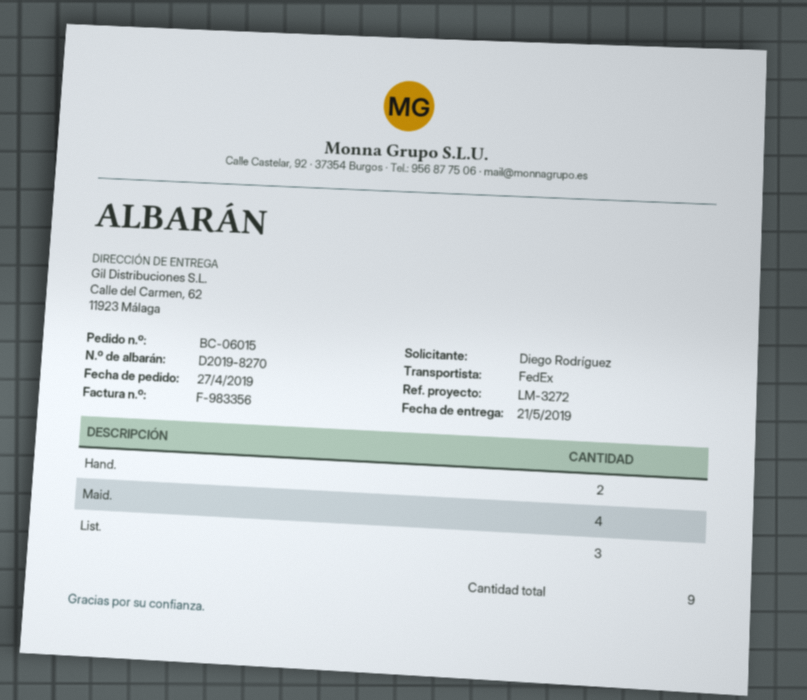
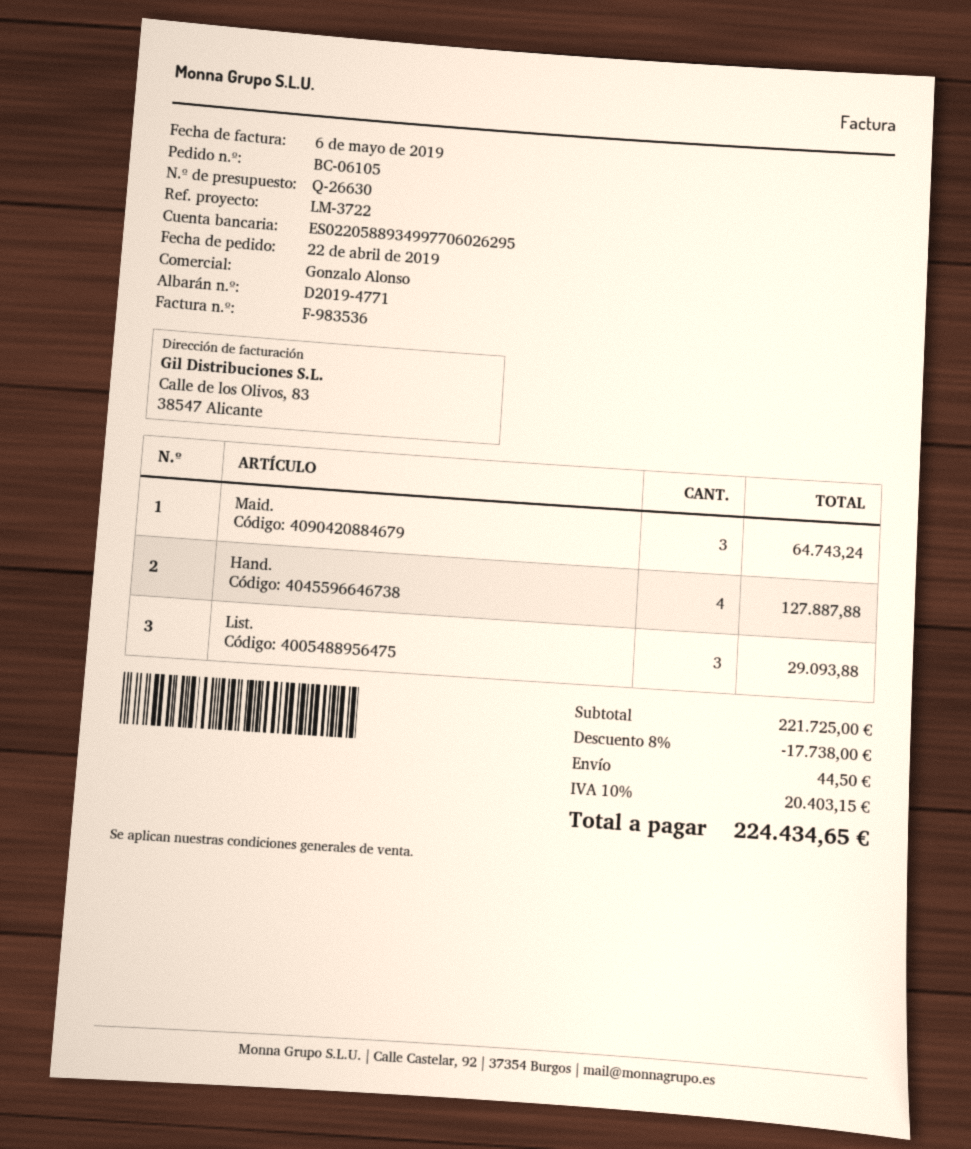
order number: BC-06015 -> BC-06105
order date: 2019-04-27 -> 2019-04-22
delivery note number: D2019-8270 -> D2019-4771
invoice number: F-983356 -> F-983536
reference: LM-3272 -> LM-3722
Hand.: 2 -> 4
Maid.: 4 -> 3

